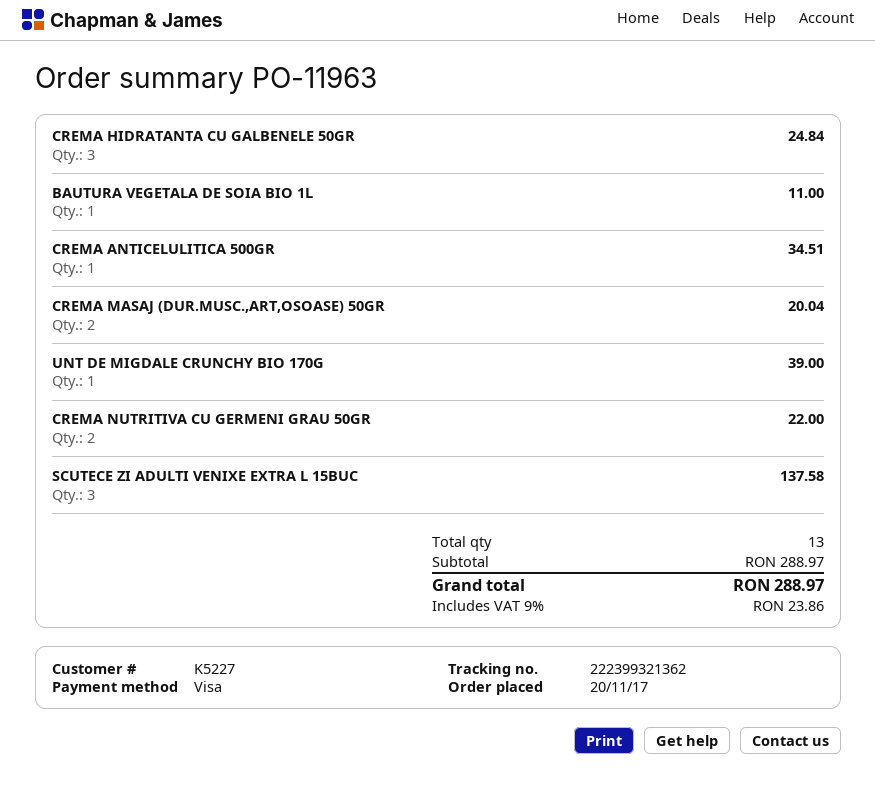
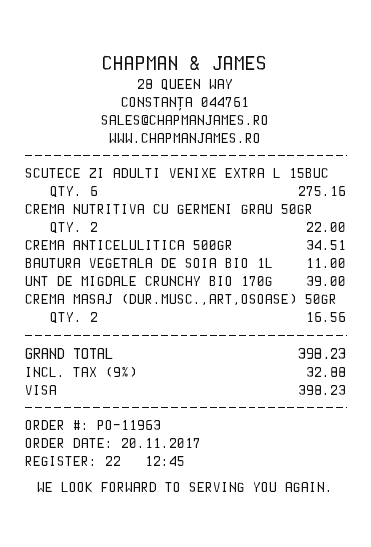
CREMA HIDRATANTA CU GALBENELE 50GR: 3 for 24.84 -> none
CREMA MASAJ (DUR.MUSC.,ART,OSOASE) 50GR: 2 for 20.04 -> 2 for 16.56
SCUTECE ZI ADULTI VENIXE EXTRA L 15BUC: 3 for 137.58 -> 6 for 275.16
tax: 9% = 23.86 -> 9% = 32.88
total: 288.97 -> 398.23

